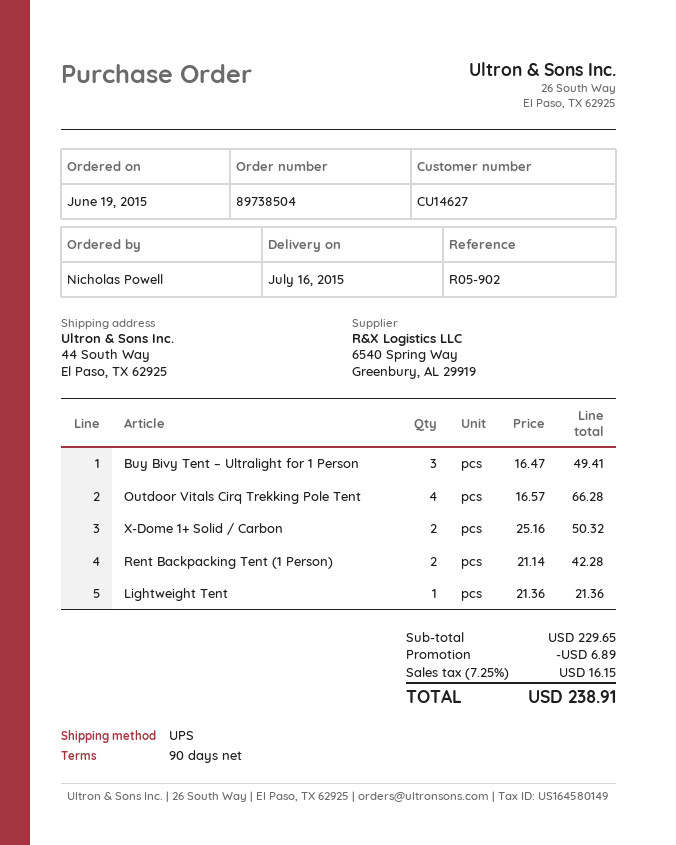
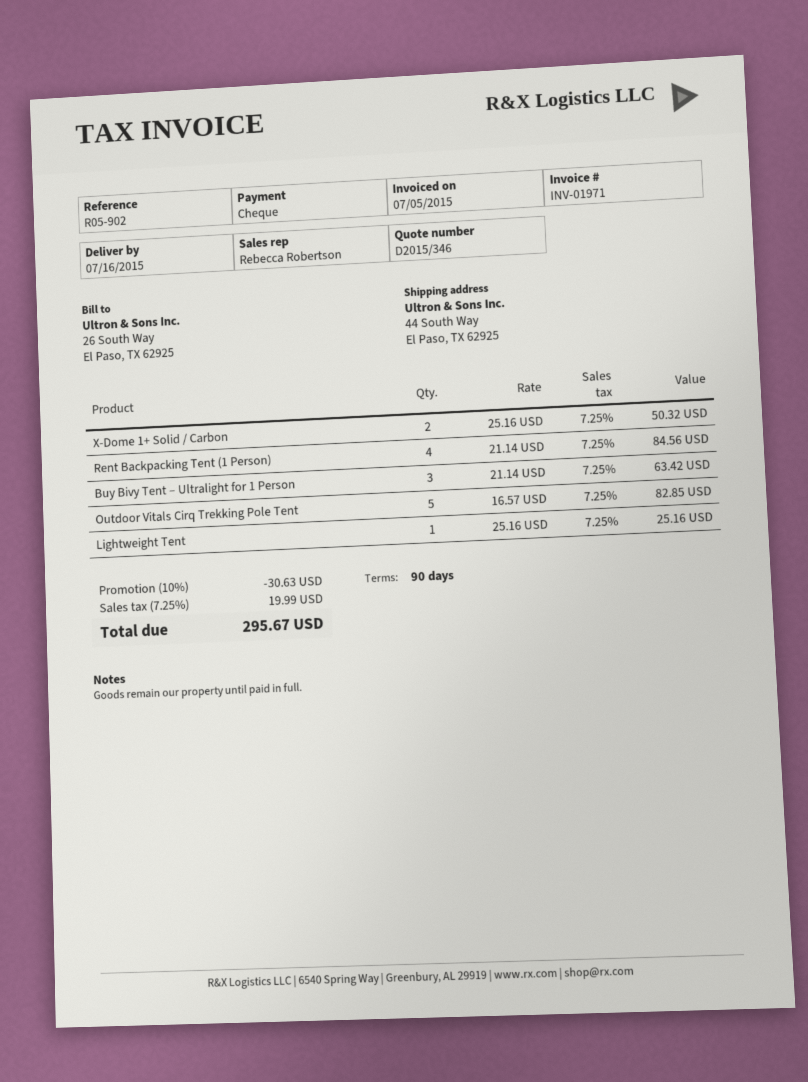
Buy Bivy Tent – Ultralight for 1 Person: 3 x 16.47 = 49.41 -> 3 x 21.14 = 63.42
Outdoor Vitals Cirq Trekking Pole Tent: 4 x 16.57 = 66.28 -> 5 x 16.57 = 82.85
Rent Backpacking Tent (1 Person): 2 x 21.14 = 42.28 -> 4 x 21.14 = 84.56
Lightweight Tent: 1 x 21.36 = 21.36 -> 1 x 25.16 = 25.16
discount: 6.89 -> 30.63
tax: 7.25% = 16.15 -> 7.25% = 19.99
total: 238.91 -> 295.67

